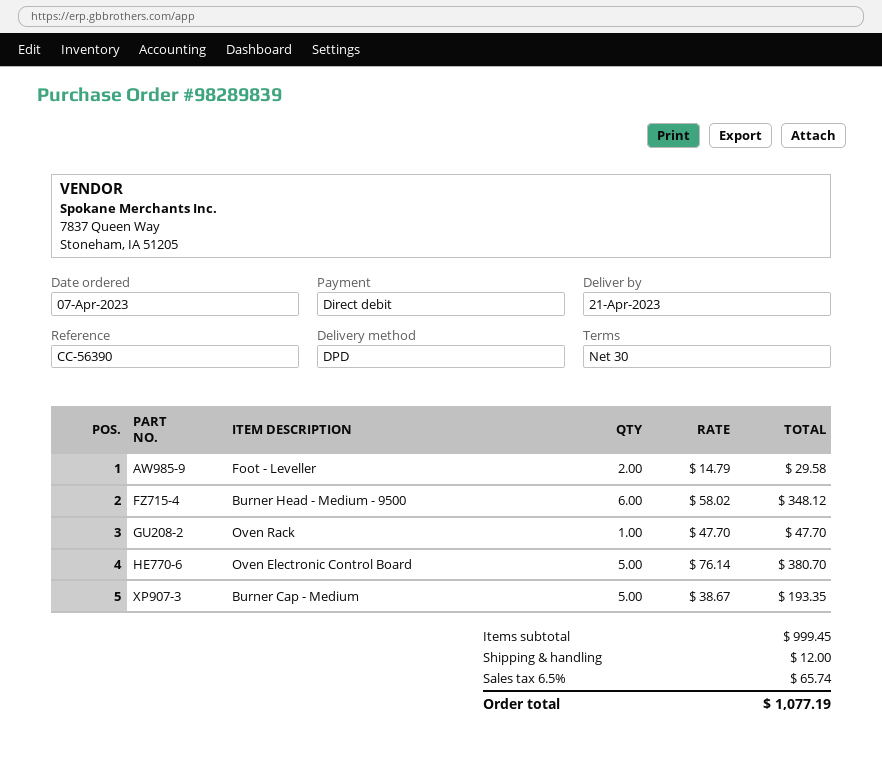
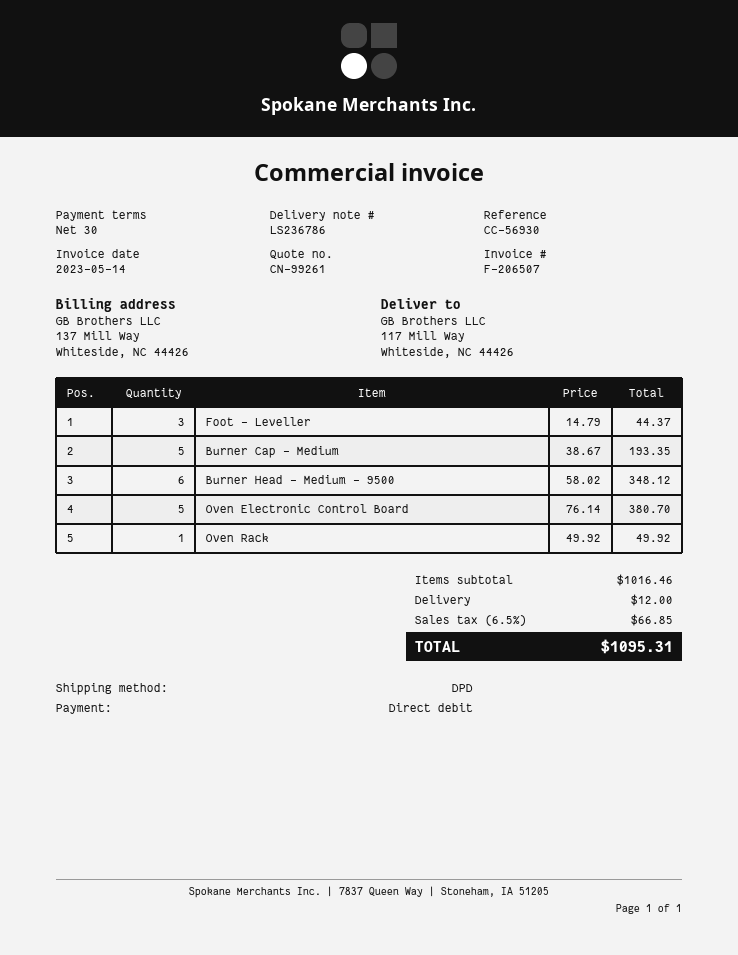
reference: CC-56390 -> CC-56930
Foot - Leveller: 2 x 14.79 = 29.58 -> 3 x 14.79 = 44.37
Oven Rack: 1 x 47.70 = 47.70 -> 1 x 49.92 = 49.92
subtotal: 999.45 -> 1016.46
tax: 6.5% = 65.74 -> 6.5% = 66.85
total: 1077.19 -> 1095.31

